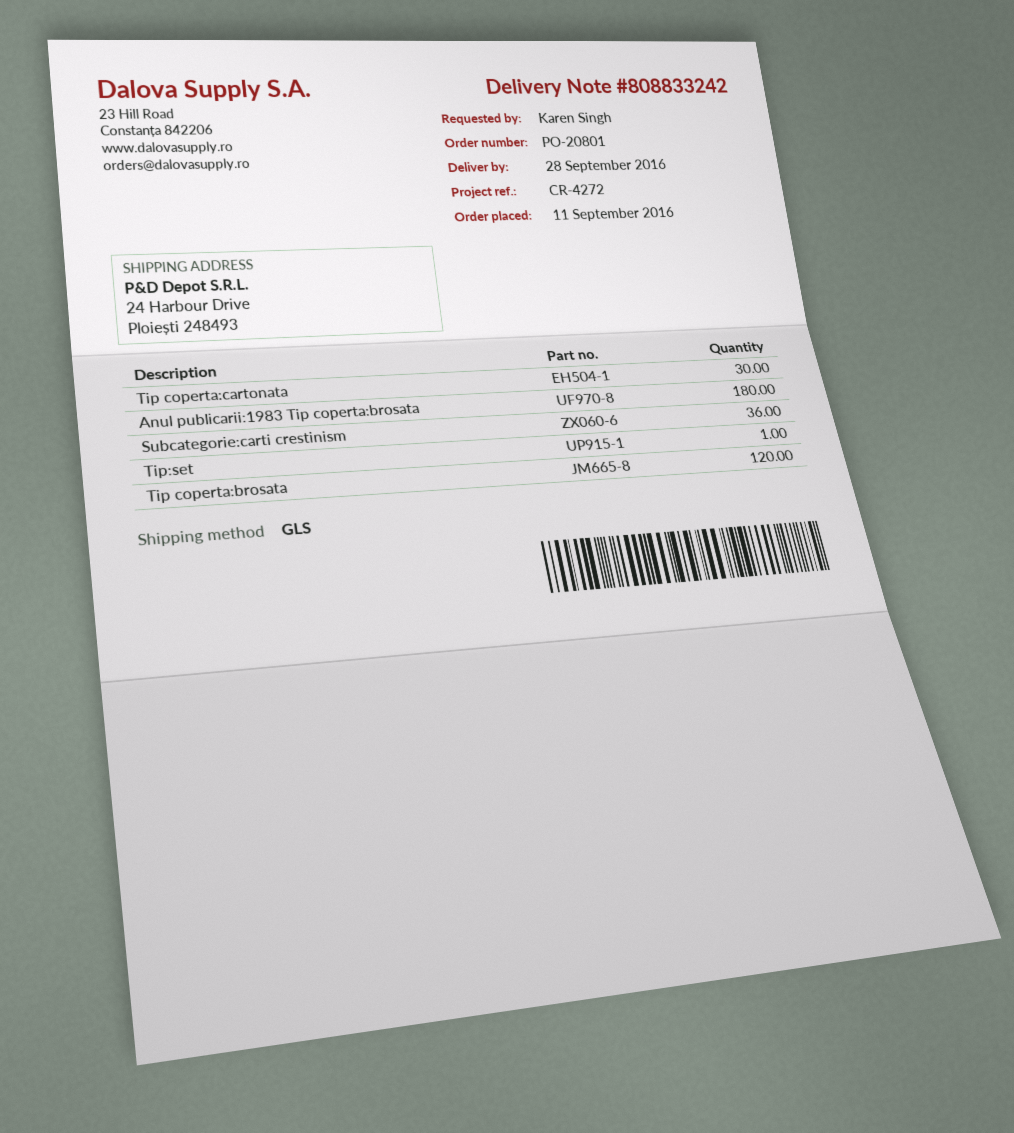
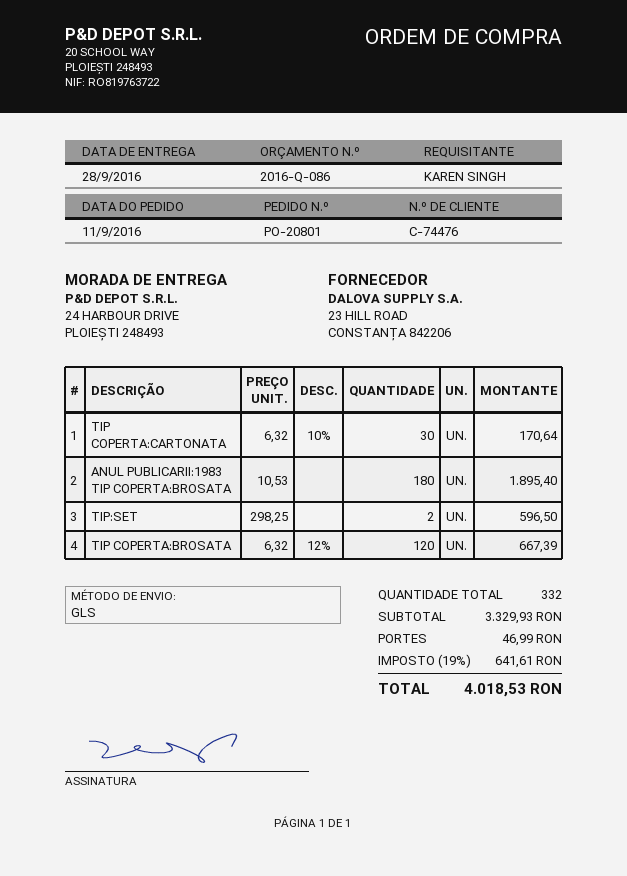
Subcategorie:carti crestinism: 36 -> none
Tip:set: 1 -> 2

